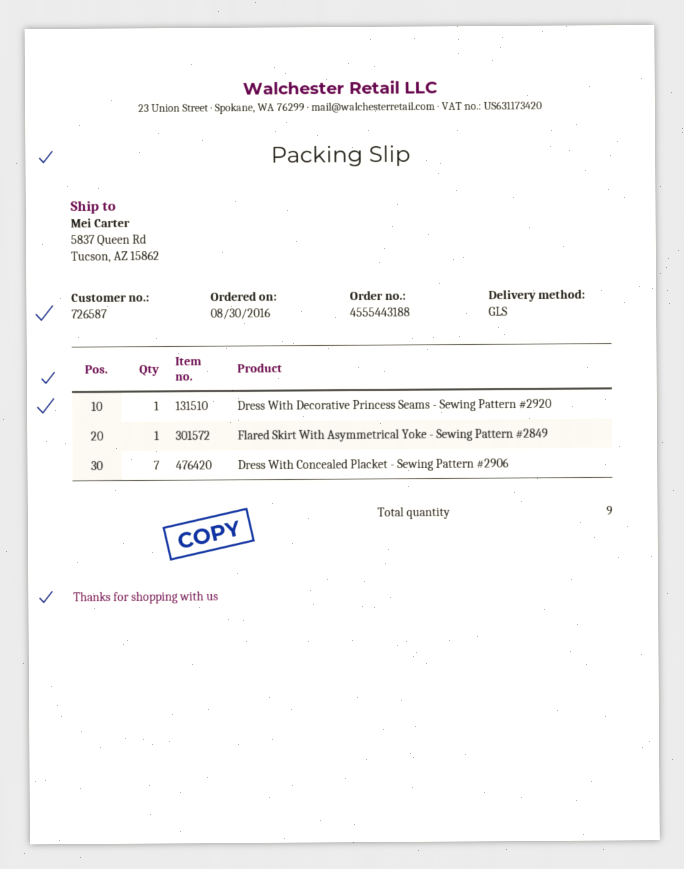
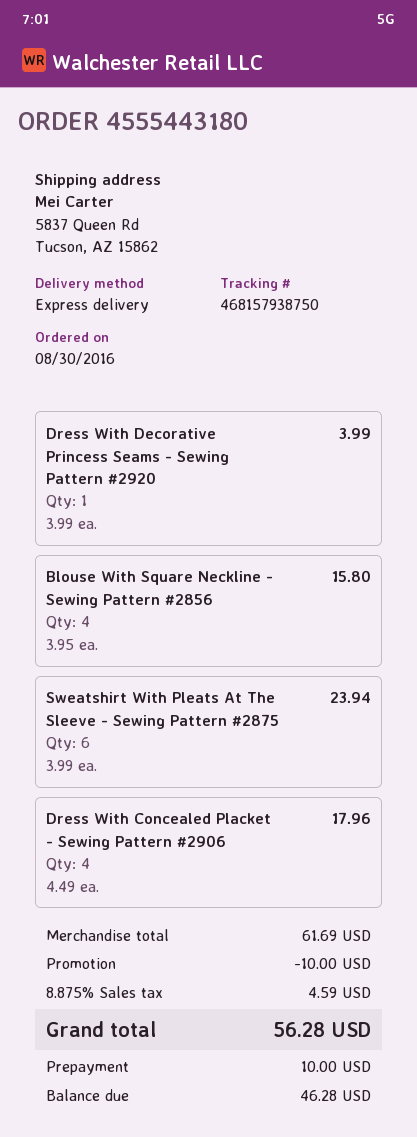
order number: 4555443188 -> 4555443180
shipping method: GLS -> express
Flared Skirt With Asymmetrical Yoke - Sewing Pattern #2849: 1 -> none
Dress With Concealed Placket - Sewing Pattern #2906: 7 -> 4
Blouse With Square Neckline - Sewing Pattern #2856: none -> 4
Sweatshirt With Pleats At The Sleeve - Sewing Pattern #2875: none -> 6

